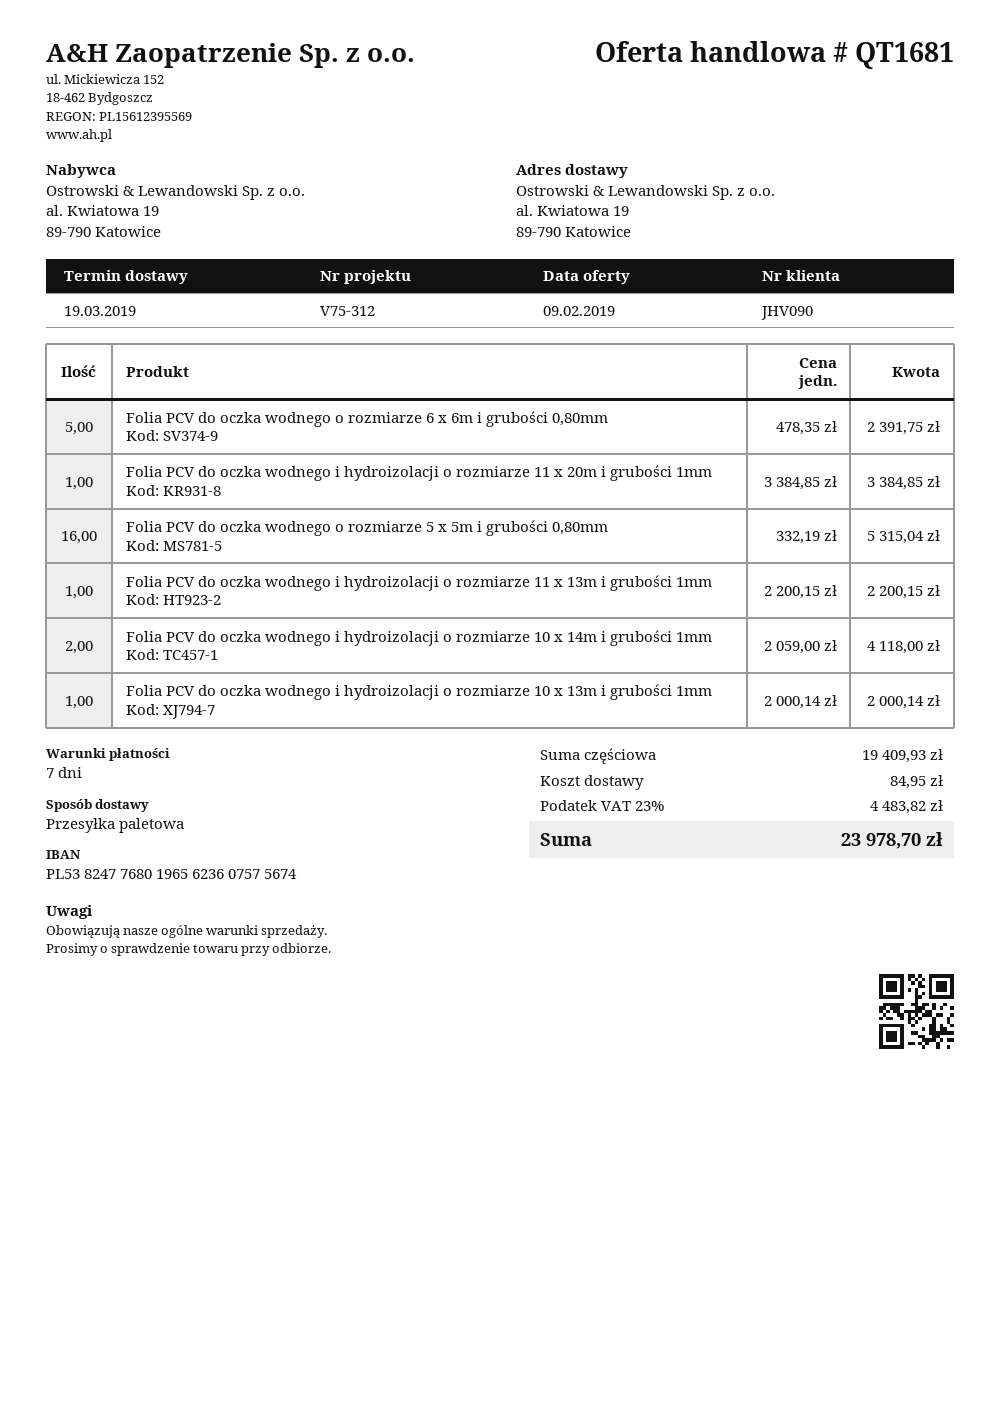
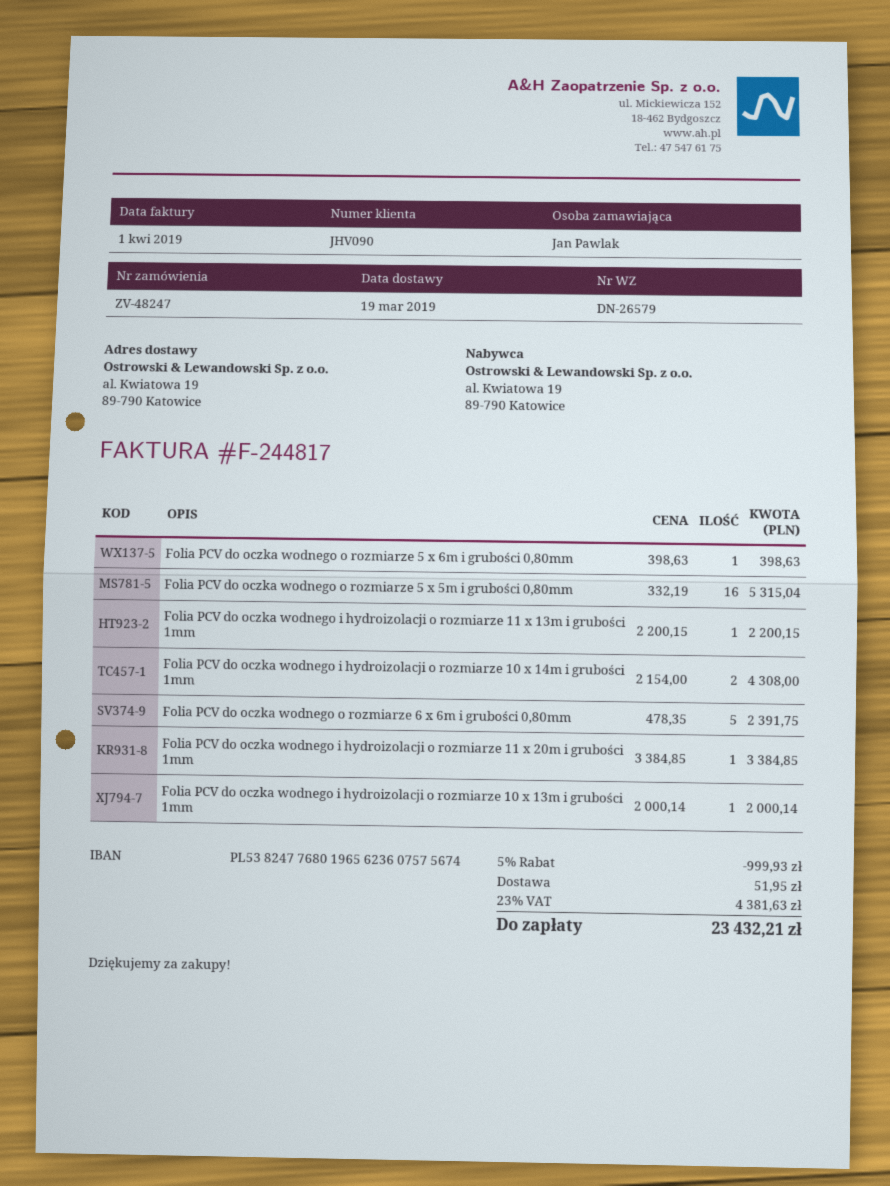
Folia PCV do oczka wodnego i hydroizolacji o rozmiarze 10 x 14m i grubości 1mm: 2 x 2059.00 = 4118.00 -> 2 x 2154.00 = 4308.00
Folia PCV do oczka wodnego o rozmiarze 5 x 6m i grubości 0,80mm: none -> 1 x 398.63 = 398.63
discount: none -> 5% = 999.93
shipping: 84.95 -> 51.95
tax: 23% = 4483.82 -> 23% = 4381.63
total: 23978.70 -> 23432.21

